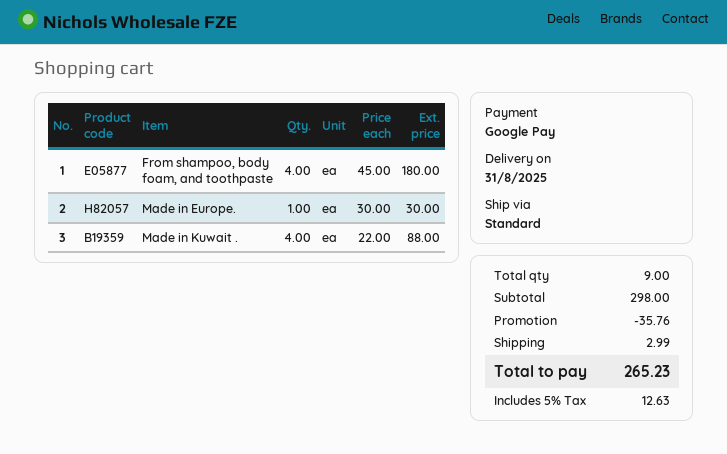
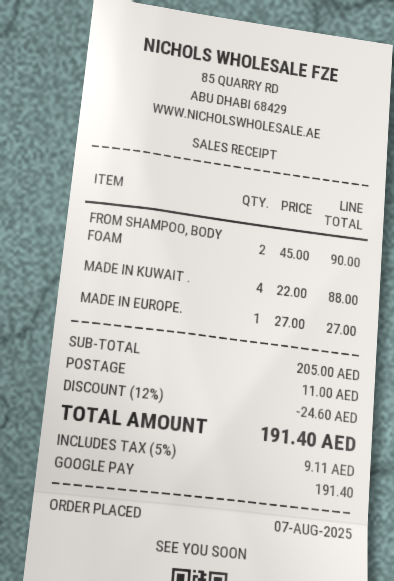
From shampoo, body foam, and toothpaste: 4 x 45.00 = 180.00 -> 2 x 45.00 = 90.00
Made in Europe.: 1 x 30.00 = 30.00 -> 1 x 27.00 = 27.00
subtotal: 298.00 -> 205.00
discount: 35.76 -> 24.60
shipping: 2.99 -> 11.00
tax: 5% = 12.63 -> 5% = 9.11
total: 265.23 -> 191.40

